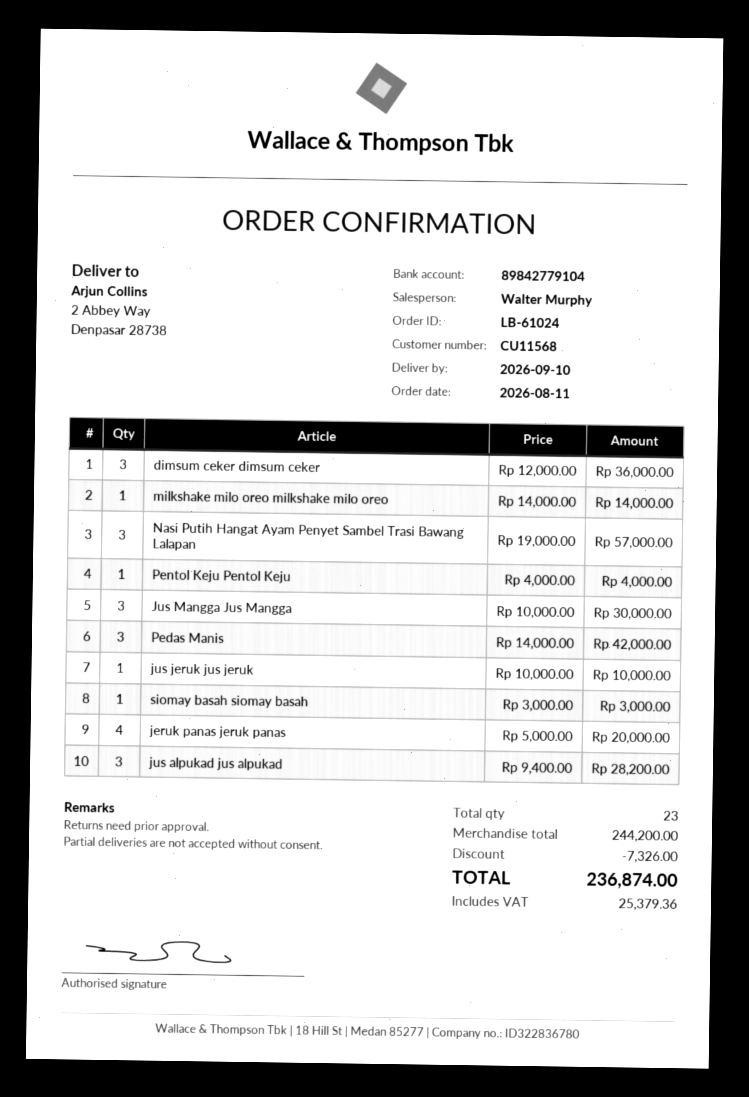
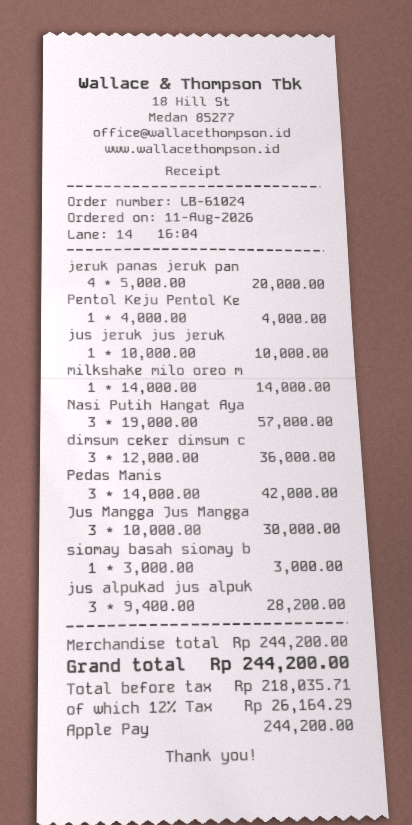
discount: 7326.00 -> none
tax: 25379.36 -> 26164.29
total: 236874.00 -> 244200.00

